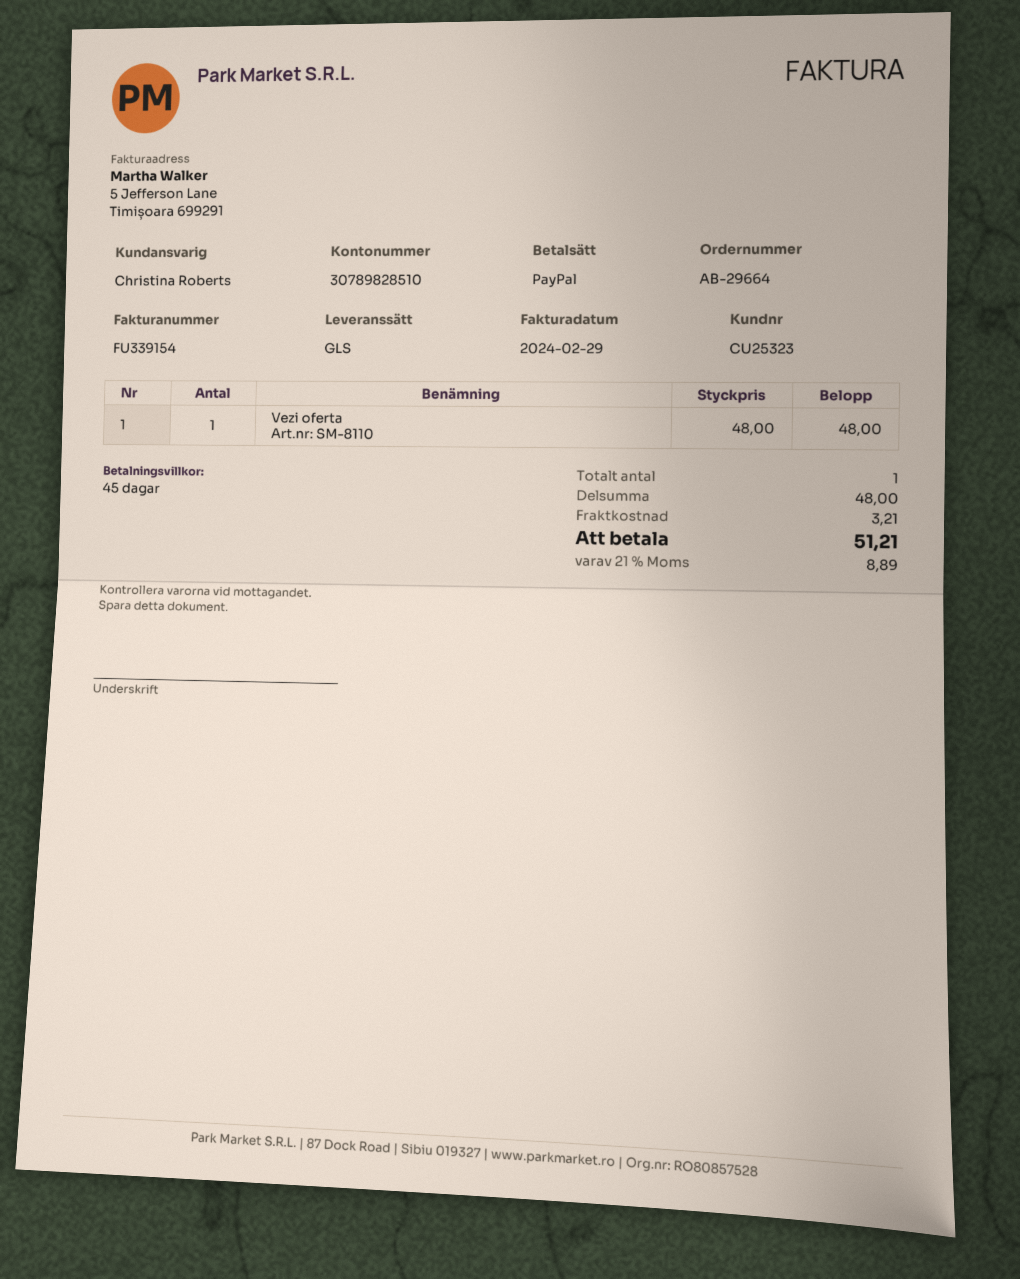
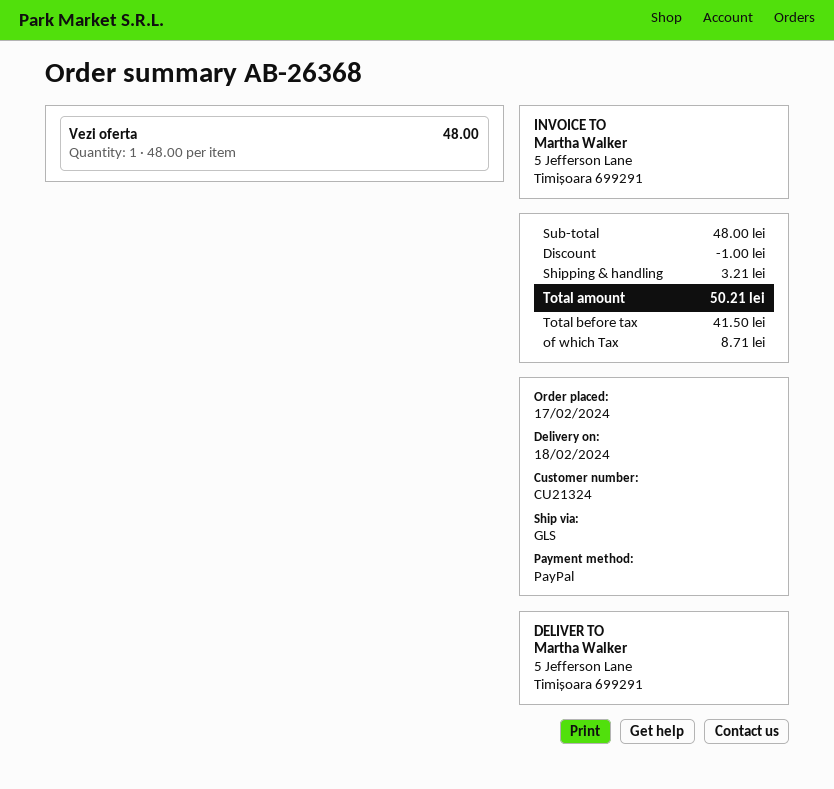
order number: AB-29664 -> AB-26368
customer number: CU25323 -> CU21324
discount: none -> 1.00
tax: 8.89 -> 8.71
total: 51.21 -> 50.21

